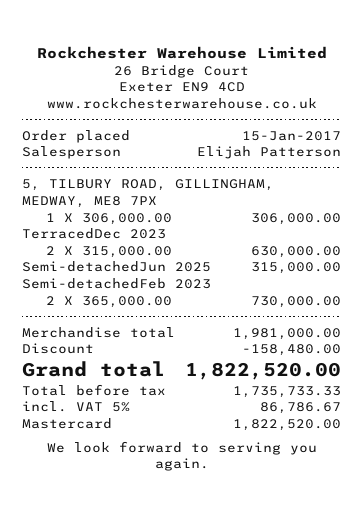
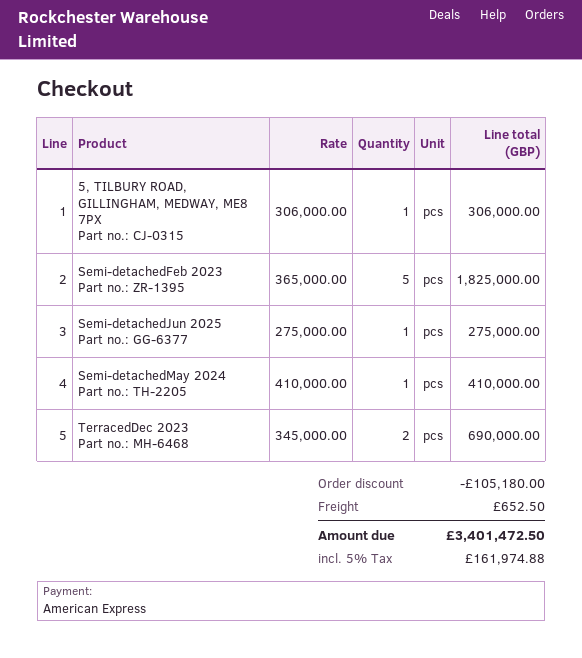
payment method: Mastercard -> American Express
TerracedDec 2023: 2 x 315000.00 = 630000.00 -> 2 x 345000.00 = 690000.00
Semi-detachedJun 2025: 1 x 315000.00 = 315000.00 -> 1 x 275000.00 = 275000.00
Semi-detachedFeb 2023: 2 x 365000.00 = 730000.00 -> 5 x 365000.00 = 1825000.00
Semi-detachedMay 2024: none -> 1 x 410000.00 = 410000.00
discount: 158480.00 -> 105180.00
shipping: none -> 652.50
tax: 5% = 86786.67 -> 5% = 161974.88
total: 1822520.00 -> 3401472.50

